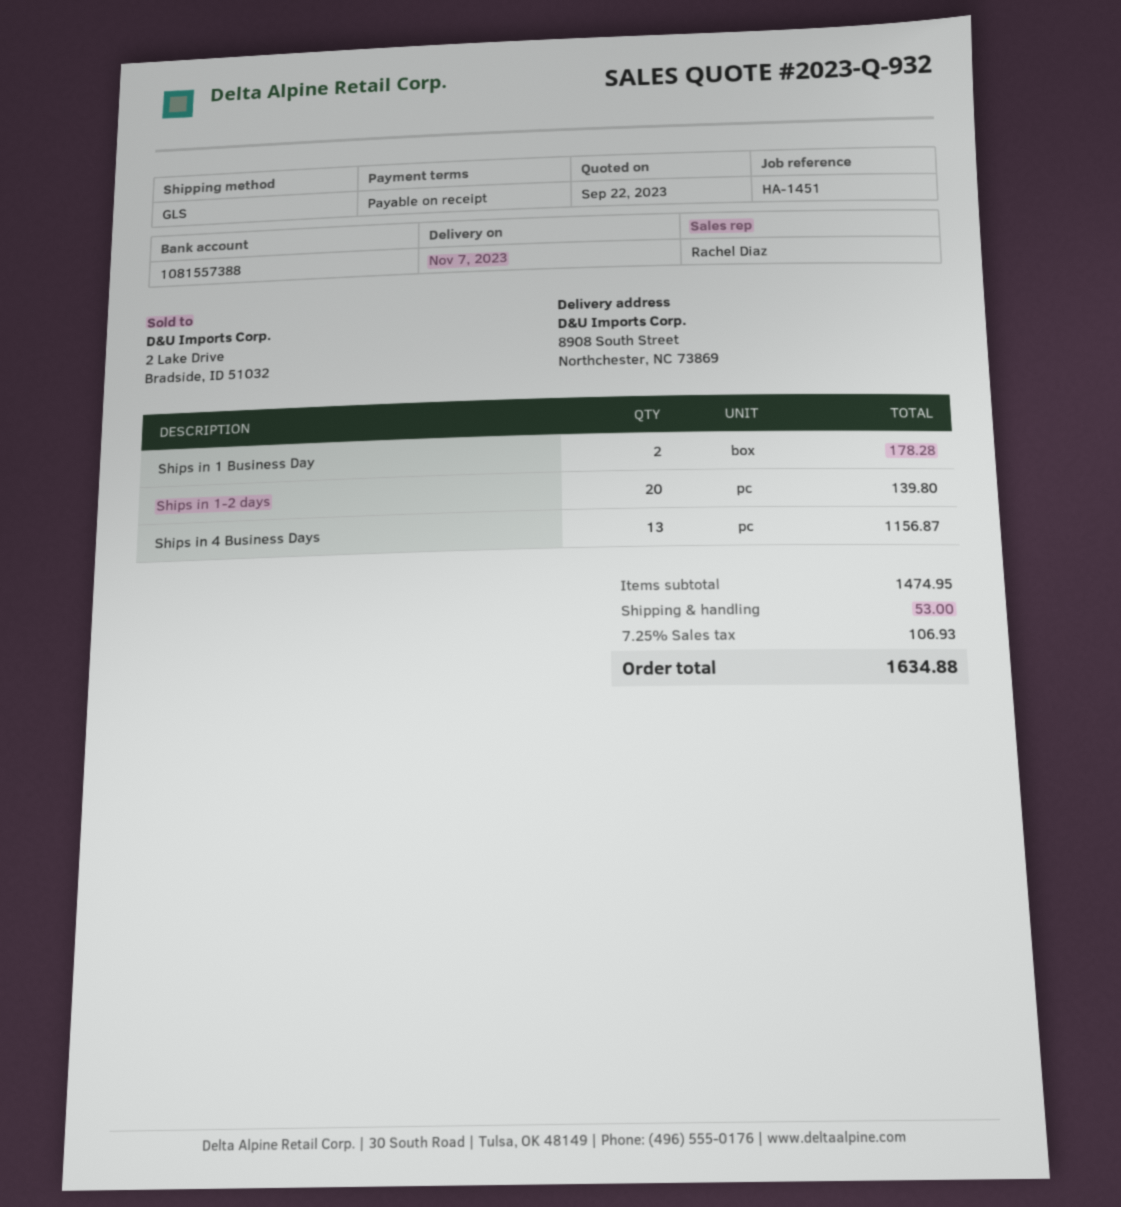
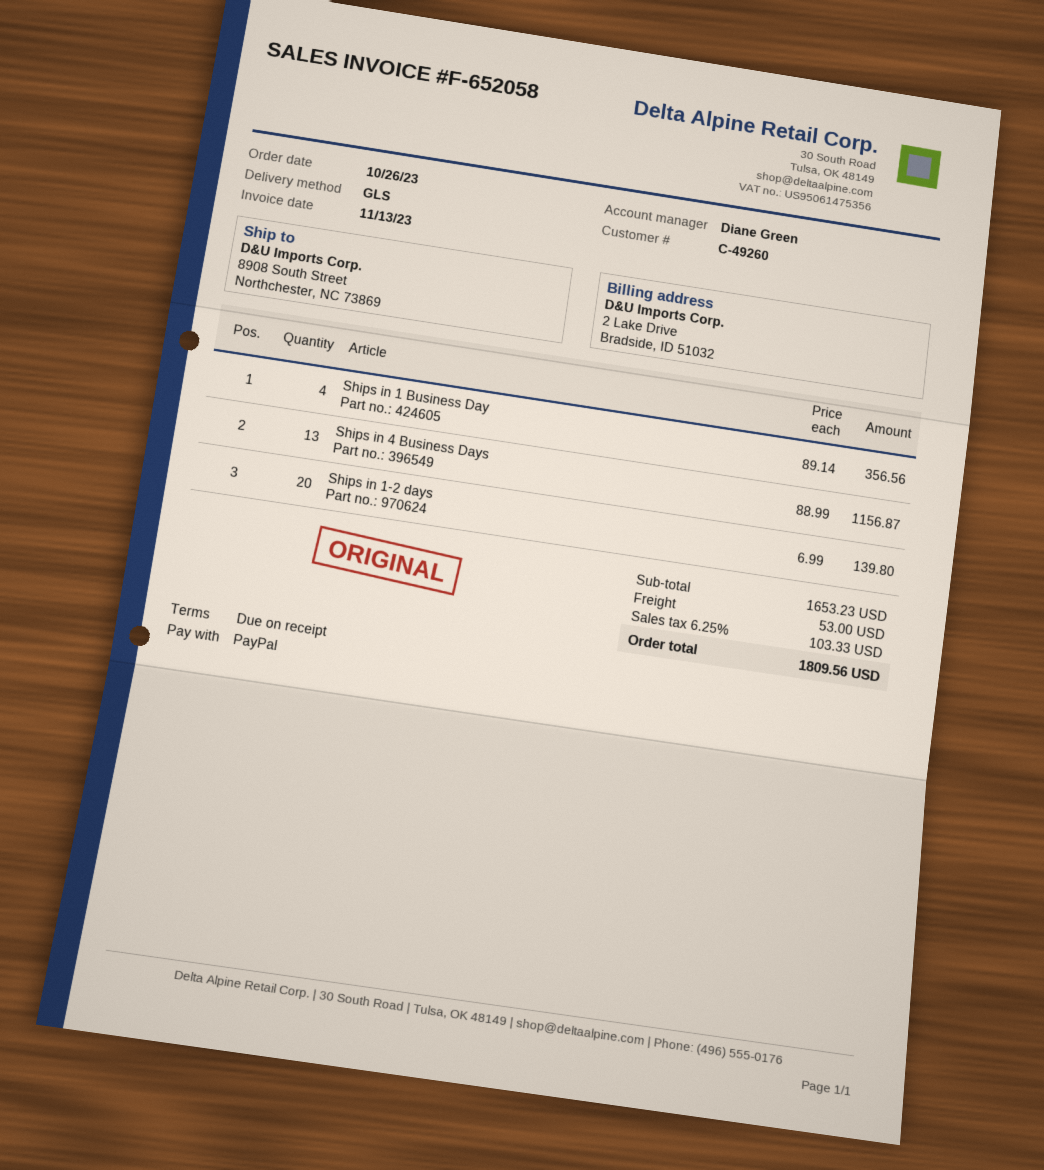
sales rep: Rachel Diaz -> Diane Green
Ships in 1 Business Day: 2 for 178.28 -> 4 for 356.56
subtotal: 1474.95 -> 1653.23
tax: 7.25% = 106.93 -> 6.25% = 103.33
total: 1634.88 -> 1809.56

